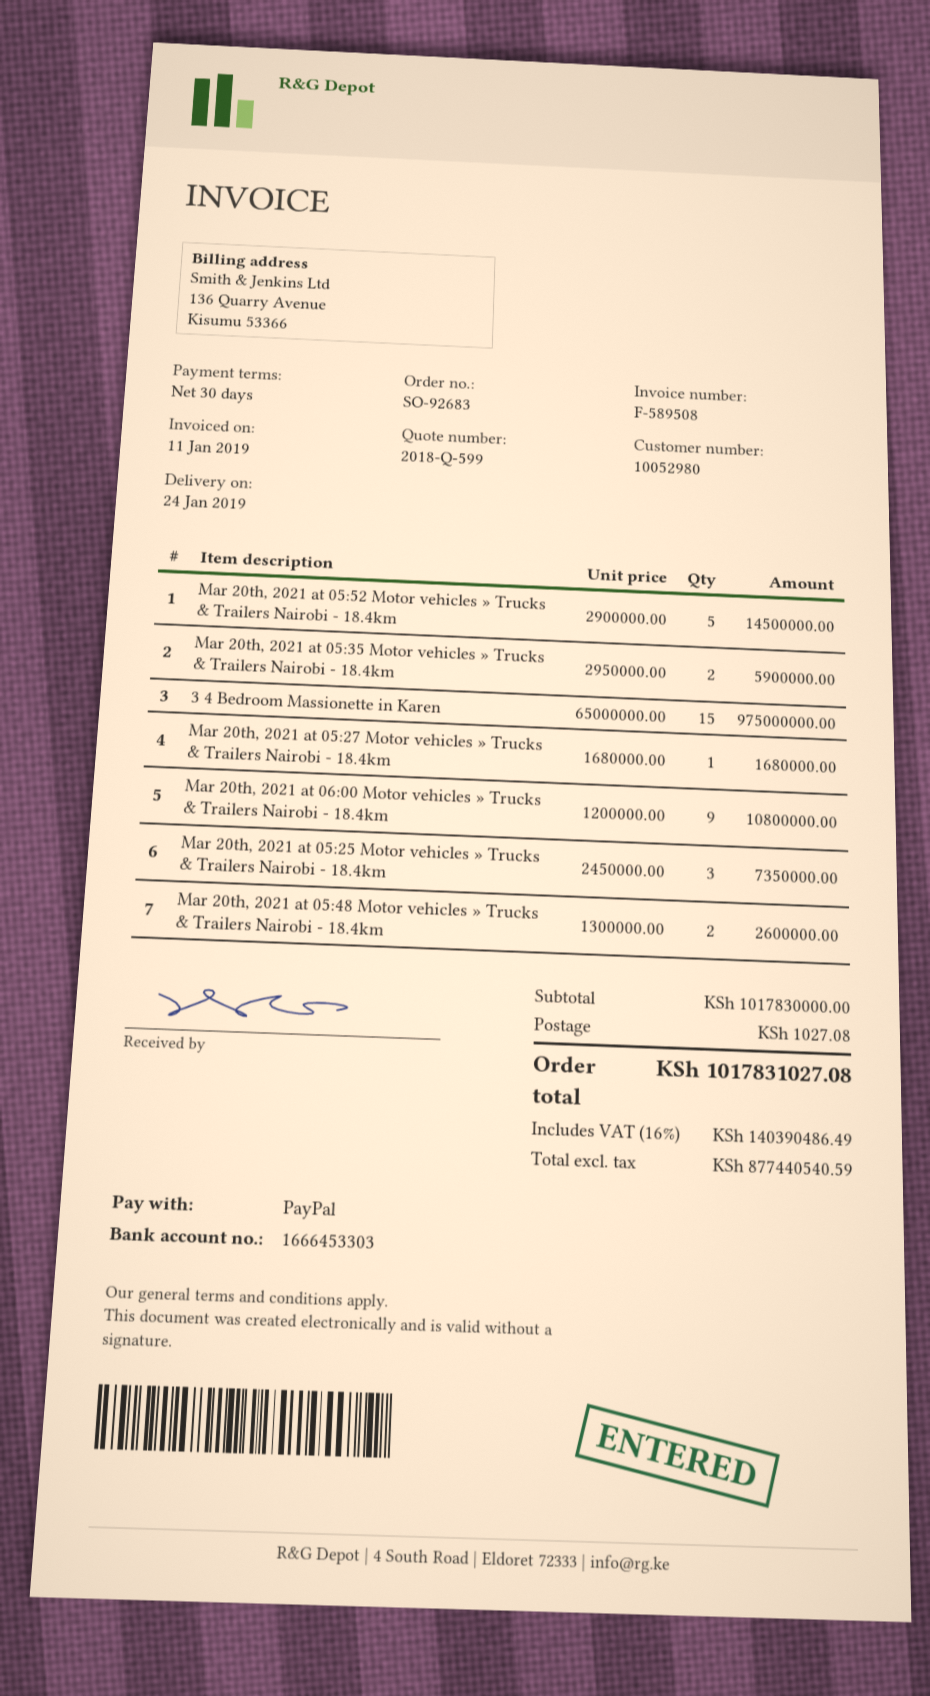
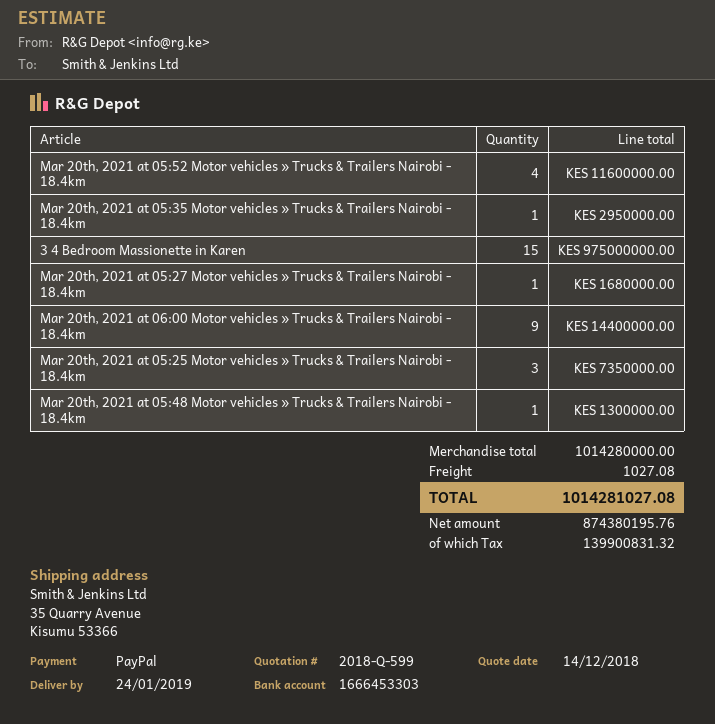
Mar 20th, 2021 at 05:52 Motor vehicles » Trucks & Trailers Nairobi - 18.4km: 5 for 14500000.00 -> 4 for 11600000.00
Mar 20th, 2021 at 05:35 Motor vehicles » Trucks & Trailers Nairobi - 18.4km: 2 for 5900000.00 -> 1 for 2950000.00
Mar 20th, 2021 at 06:00 Motor vehicles » Trucks & Trailers Nairobi - 18.4km: 9 for 10800000.00 -> 9 for 14400000.00
Mar 20th, 2021 at 05:48 Motor vehicles » Trucks & Trailers Nairobi - 18.4km: 2 for 2600000.00 -> 1 for 1300000.00
subtotal: 1017830000.00 -> 1014280000.00
net: 877440540.59 -> 874380195.76
tax: 140390486.49 -> 139900831.32
total: 1017831027.08 -> 1014281027.08

